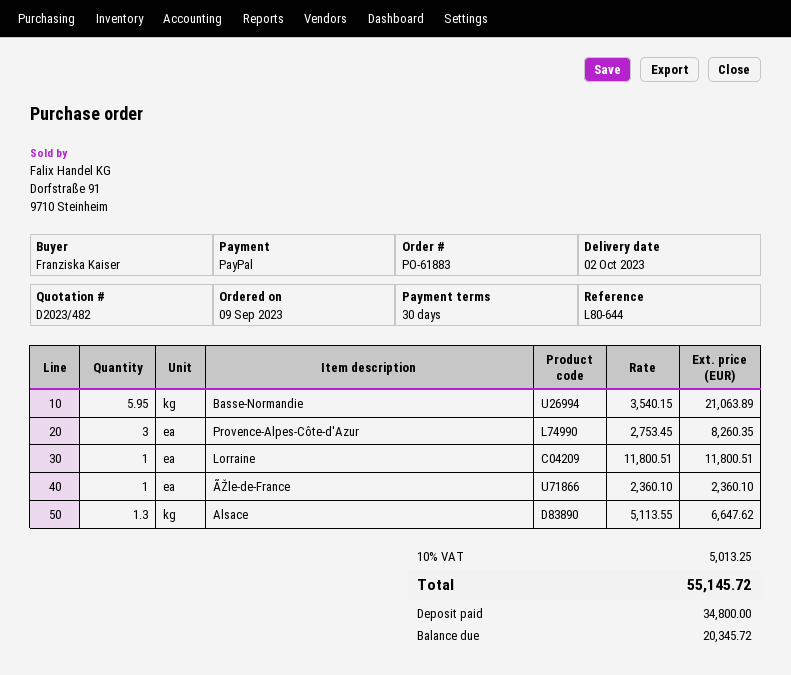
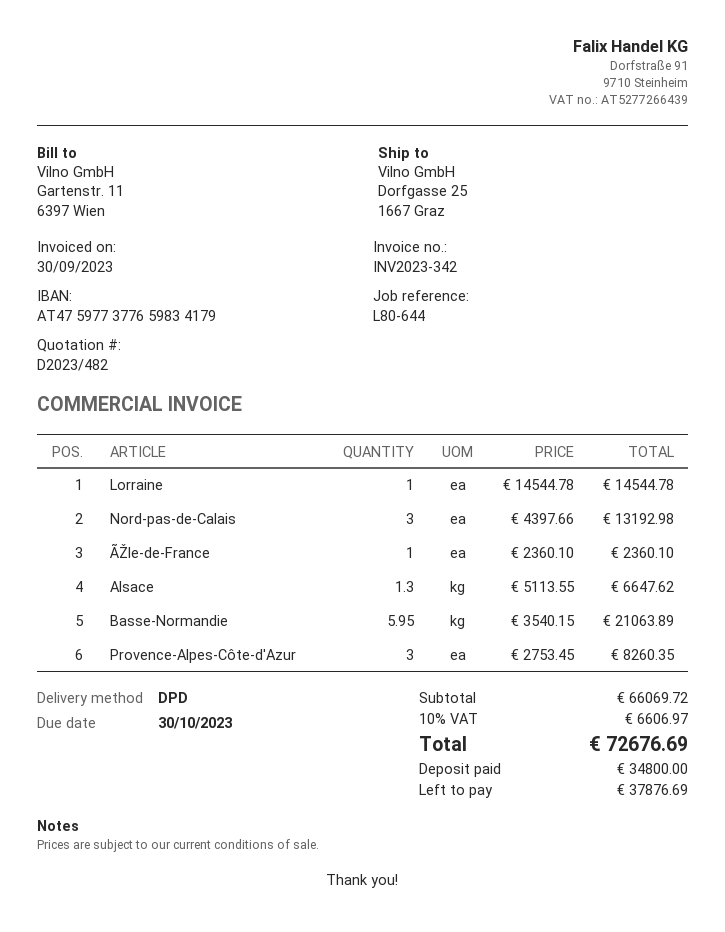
Lorraine: 1 x 11800.51 = 11800.51 -> 1 x 14544.78 = 14544.78
Nord-pas-de-Calais: none -> 3 x 4397.66 = 13192.98
tax: 10% = 5013.25 -> 10% = 6606.97
total: 55145.72 -> 72676.69
balance: 20345.72 -> 37876.69

